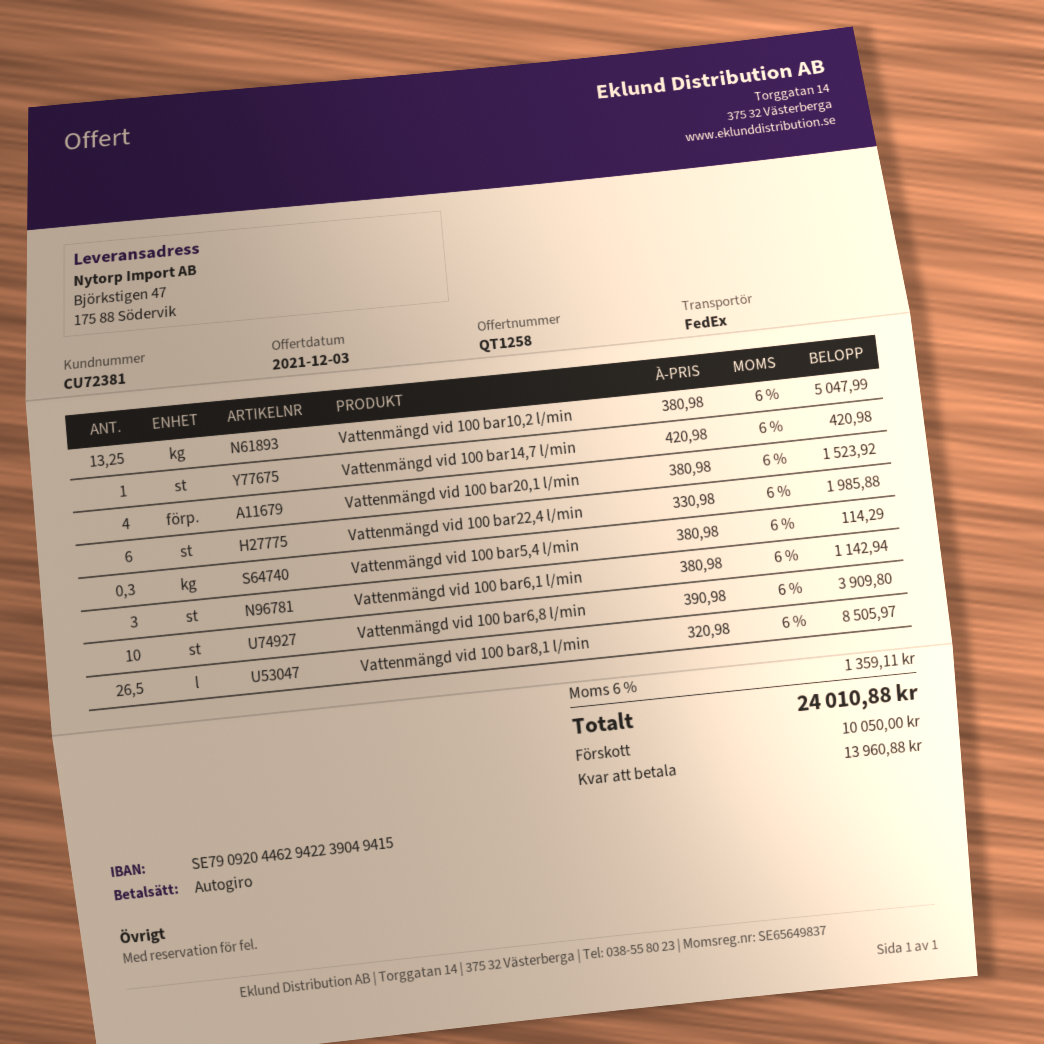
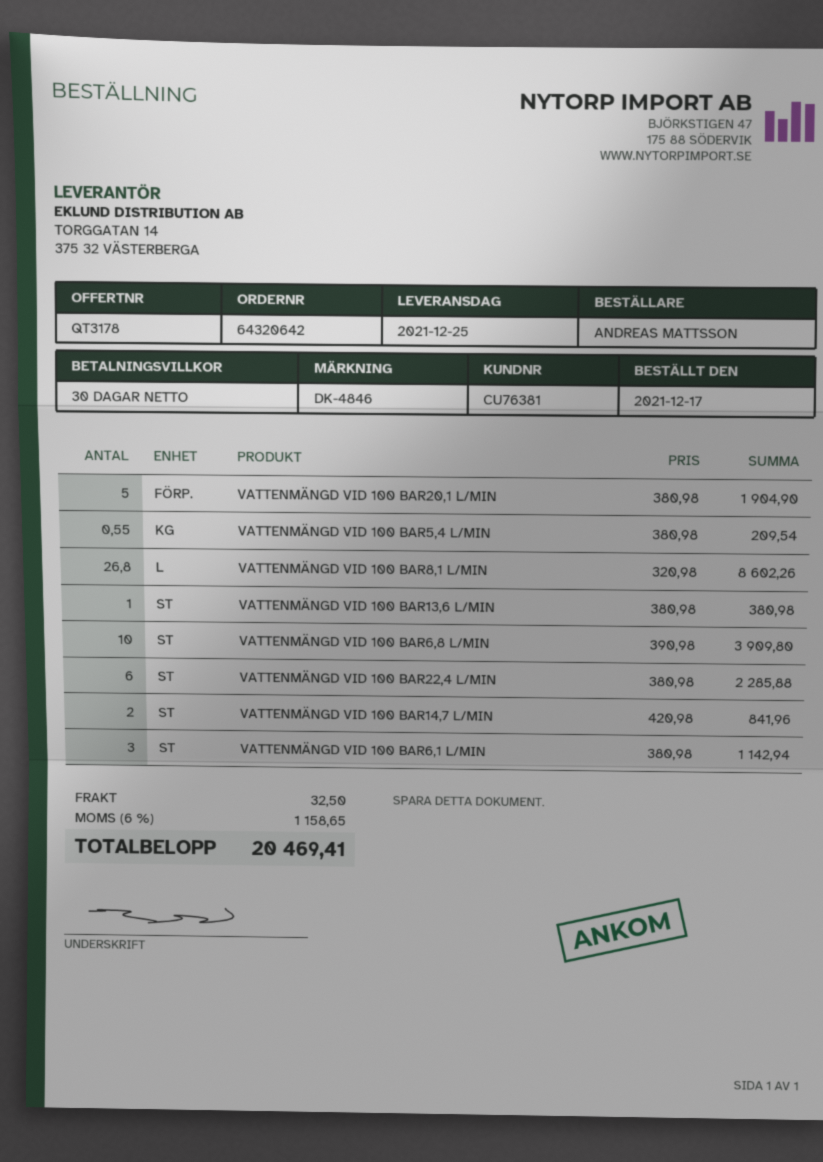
quote number: QT1258 -> QT3178
customer number: CU72381 -> CU76381
Vattenmängd vid 100 bar10,2 l/min: 13.25 x 380.98 = 5047.99 -> none
Vattenmängd vid 100 bar14,7 l/min: 1 x 420.98 = 420.98 -> 2 x 420.98 = 841.96
Vattenmängd vid 100 bar20,1 l/min: 4 x 380.98 = 1523.92 -> 5 x 380.98 = 1904.90
Vattenmängd vid 100 bar22,4 l/min: 6 x 330.98 = 1985.88 -> 6 x 380.98 = 2285.88
Vattenmängd vid 100 bar5,4 l/min: 0.3 x 380.98 = 114.29 -> 0.55 x 380.98 = 209.54
Vattenmängd vid 100 bar8,1 l/min: 26.5 x 320.98 = 8505.97 -> 26.8 x 320.98 = 8602.26
VATTENMÄNGD VID 100 BAR13,6 L/MIN: none -> 1 x 380.98 = 380.98
shipping: none -> 32.50
tax: 6% = 1359.11 -> 6% = 1158.65
total: 24010.88 -> 20469.41

